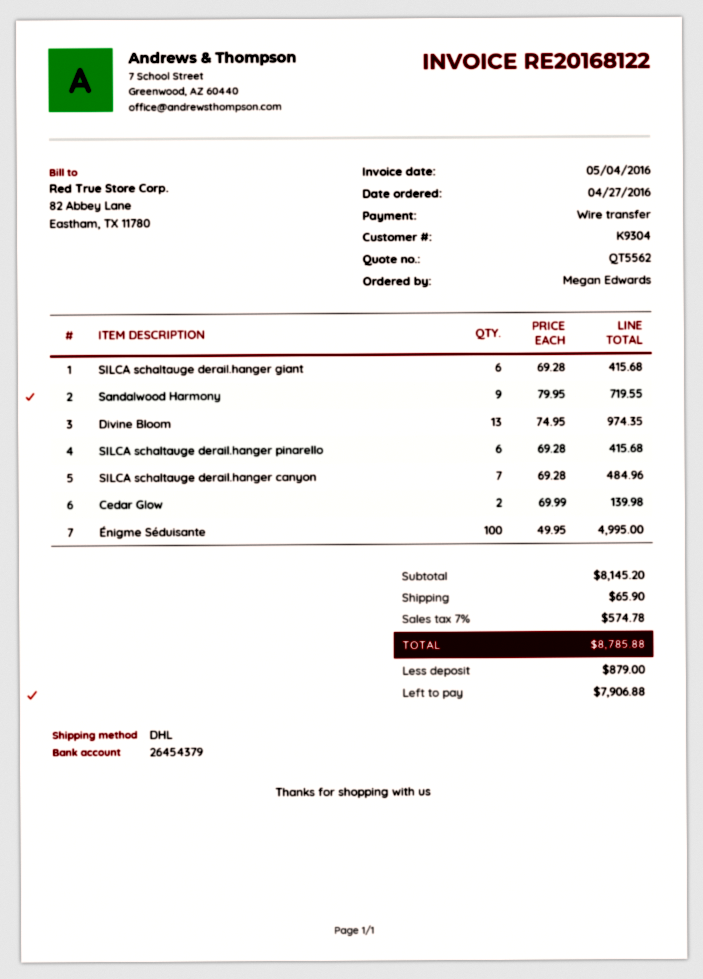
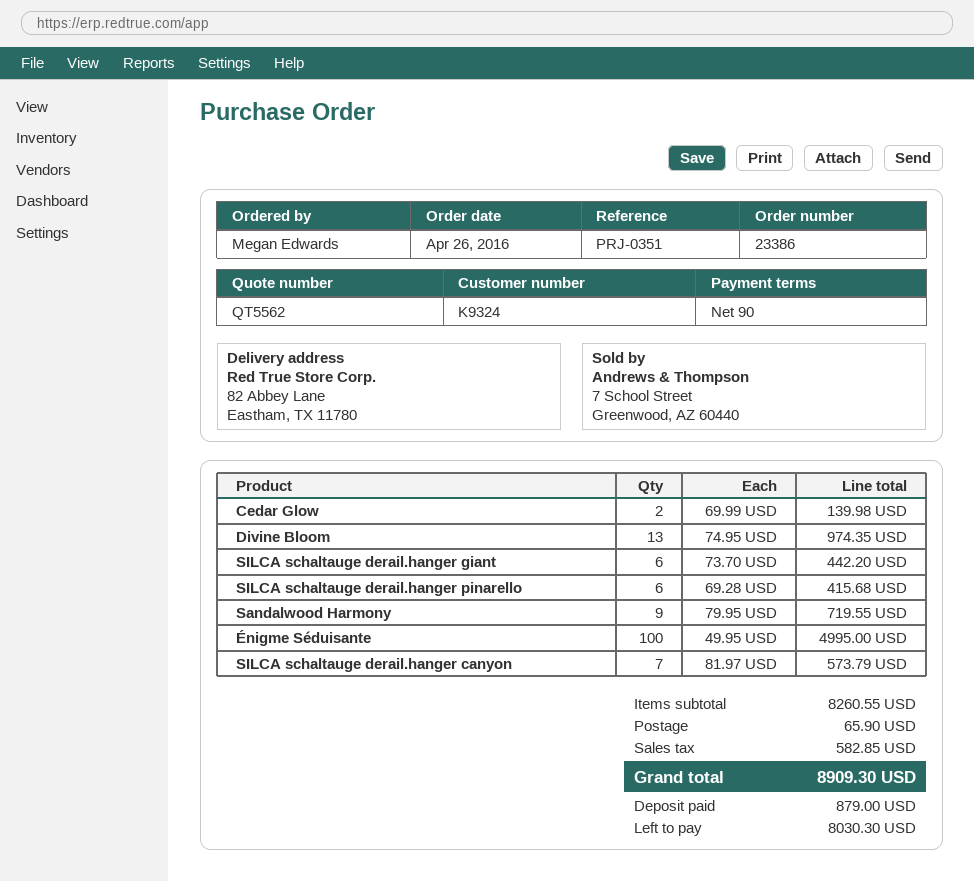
order date: 2016-04-27 -> 2016-04-26
customer number: K9304 -> K9324
SILCA schaltauge derail.hanger giant: 6 x 69.28 = 415.68 -> 6 x 73.70 = 442.20
SILCA schaltauge derail.hanger canyon: 7 x 69.28 = 484.96 -> 7 x 81.97 = 573.79
subtotal: 8145.20 -> 8260.55
tax: 574.78 -> 582.85
total: 8785.88 -> 8909.30
balance: 7906.88 -> 8030.30

